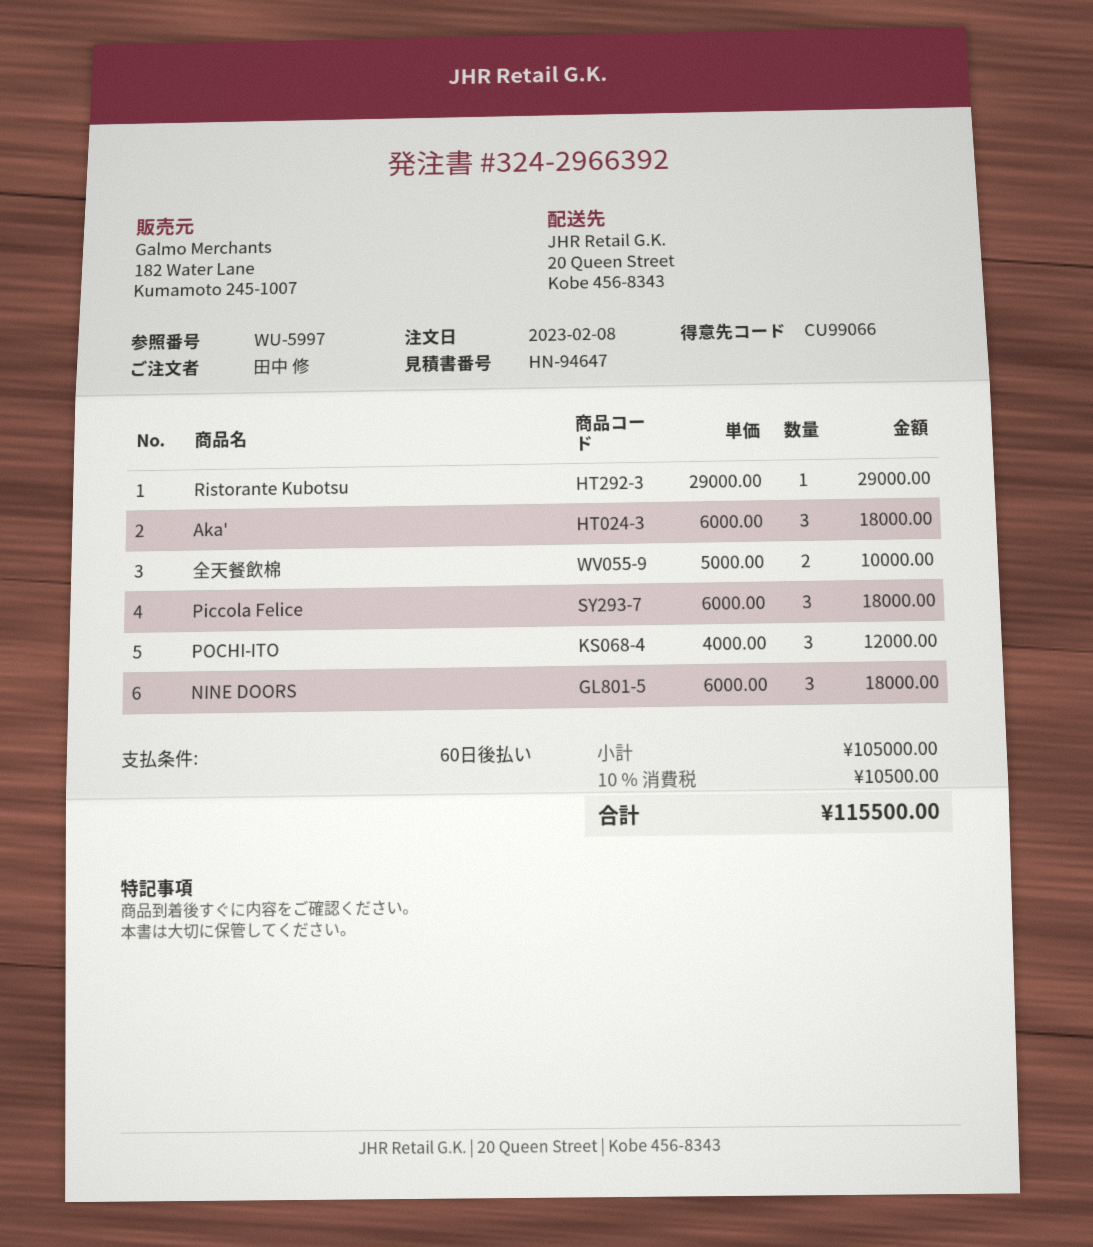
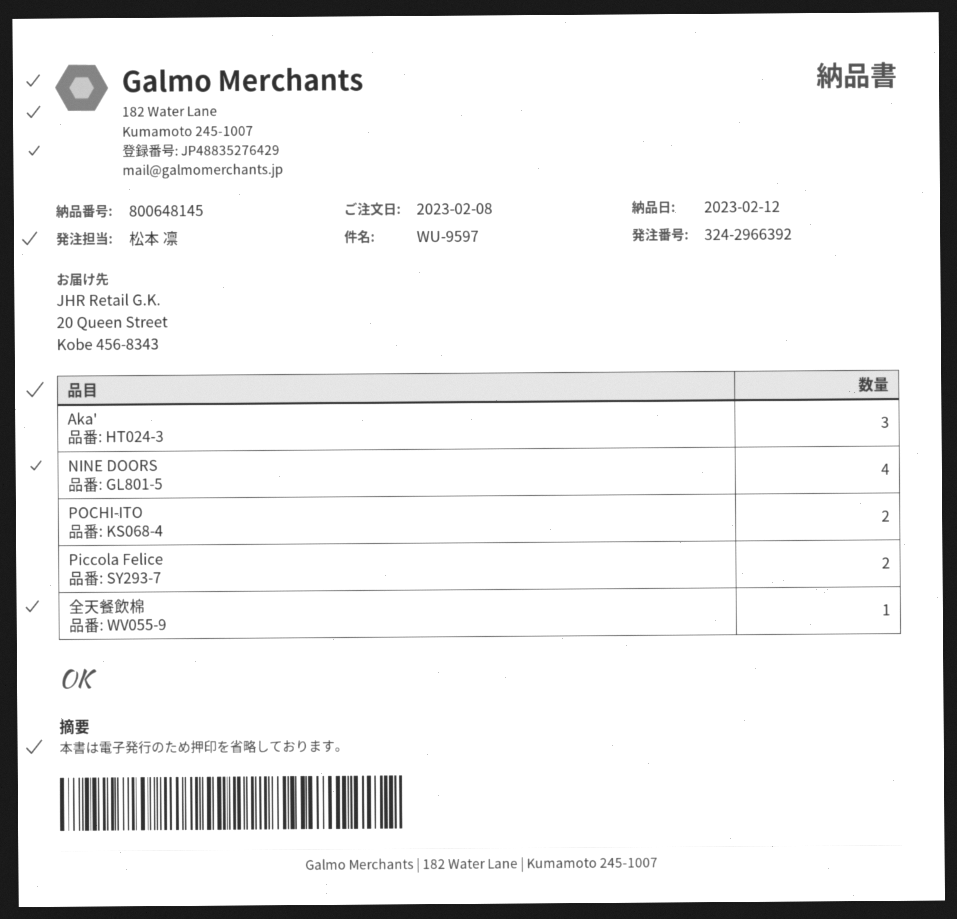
reference: WU-5997 -> WU-9597
ordered by: 田中 修 -> 松本 凛
Ristorante Kubotsu: 1 -> none
全天餐飲棉: 2 -> 1
Piccola Felice: 3 -> 2
POCHI-ITO: 3 -> 2
NINE DOORS: 3 -> 4

